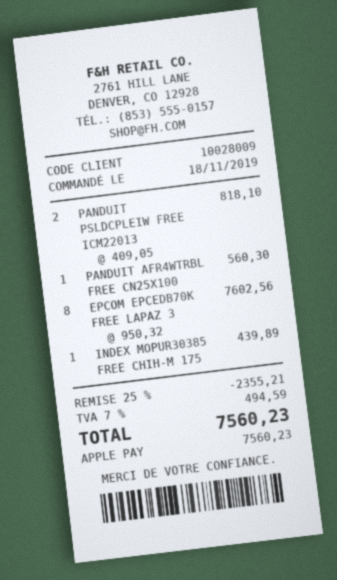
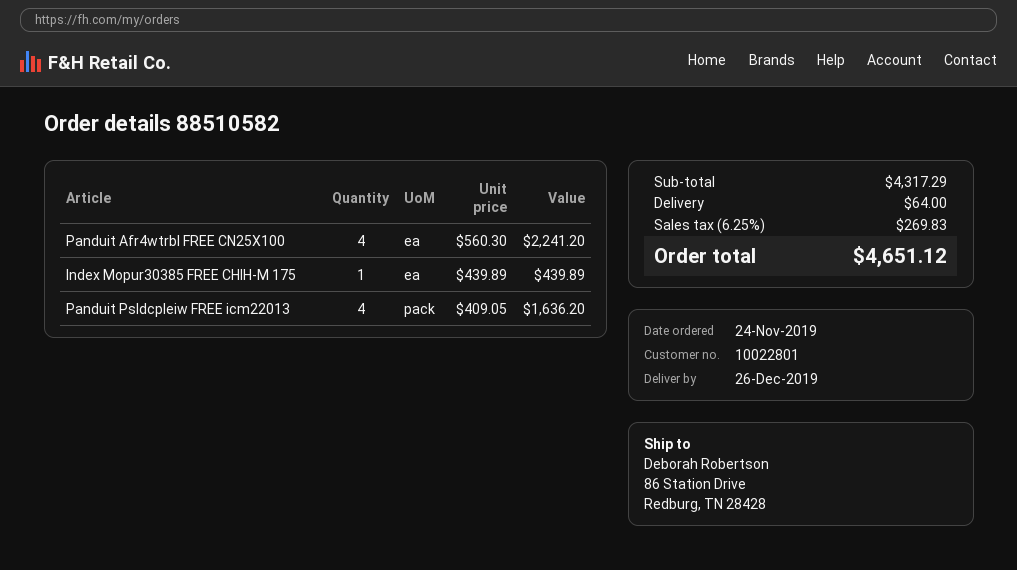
order date: 2019-11-18 -> 2019-11-24
customer number: 10028009 -> 10022801
PANDUIT PSLDCPLEIW FREE ICM22013: 2 x 409.05 = 818.10 -> 4 x 409.05 = 1636.20
PANDUIT AFR4WTRBL FREE CN25X100: 1 x 560.30 = 560.30 -> 4 x 560.30 = 2241.20
EPCOM EPCEDB70K FREE LAPAZ 3: 8 x 950.32 = 7602.56 -> none
discount: 25% = 2355.21 -> none
shipping: none -> 64.00
tax: 7% = 494.59 -> 6.25% = 269.83
total: 7560.23 -> 4651.12

